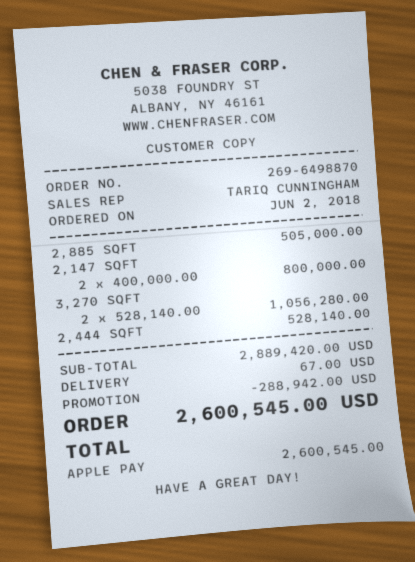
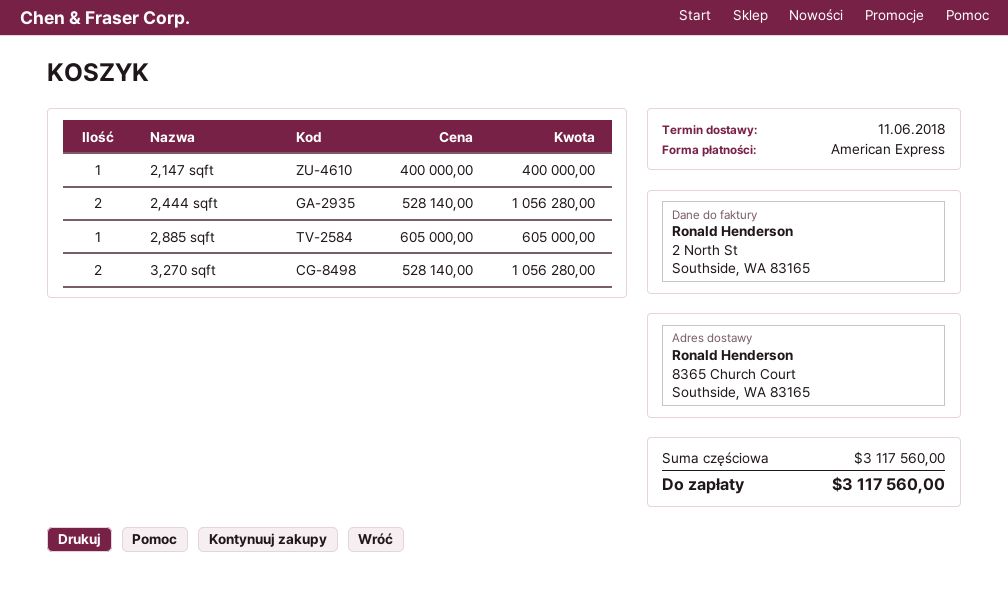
payment method: Apple Pay -> American Express
2,885 SQFT: 1 x 505000.00 = 505000.00 -> 1 x 605000.00 = 605000.00
2,147 SQFT: 2 x 400000.00 = 800000.00 -> 1 x 400000.00 = 400000.00
2,444 SQFT: 1 x 528140.00 = 528140.00 -> 2 x 528140.00 = 1056280.00
subtotal: 2889420.00 -> 3117560.00
discount: 288942.00 -> none
shipping: 67.00 -> none
total: 2600545.00 -> 3117560.00

